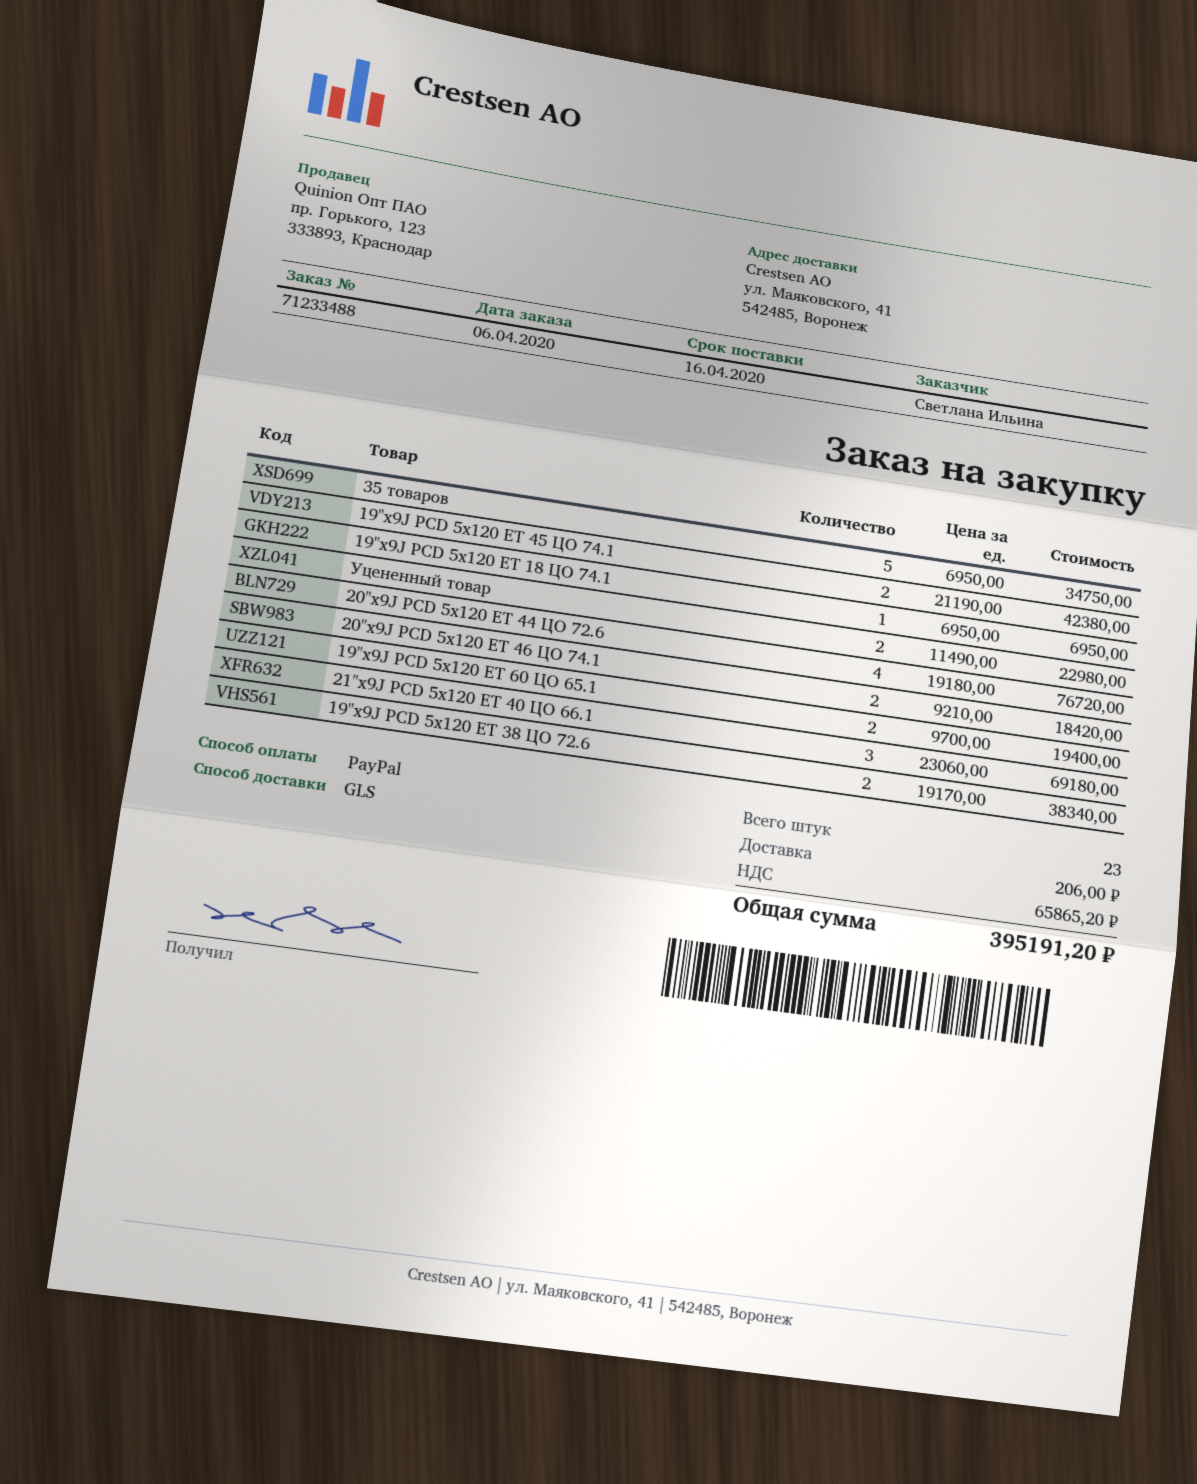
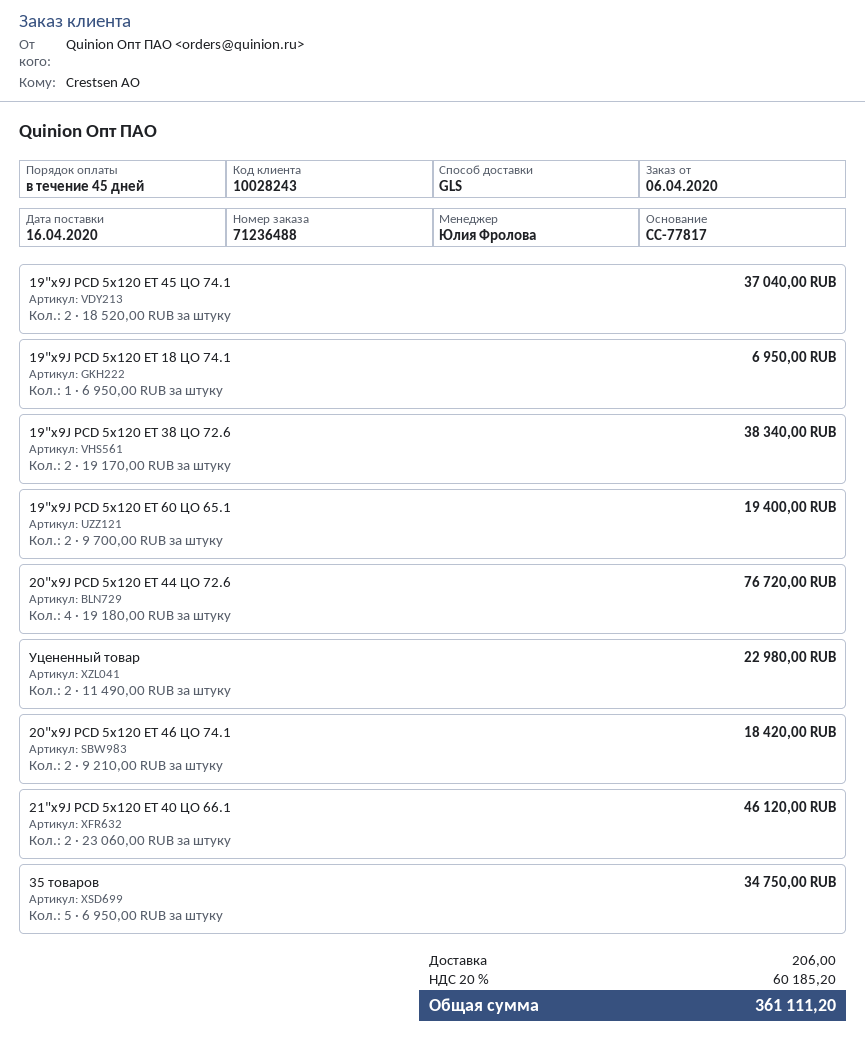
order number: 71233488 -> 71236488
19"x9J PCD 5x120 ЕТ 45 ЦО 74.1: 2 x 21190.00 = 42380.00 -> 2 x 18520.00 = 37040.00
21"x9J PCD 5x120 ЕТ 40 ЦО 66.1: 3 x 23060.00 = 69180.00 -> 2 x 23060.00 = 46120.00
tax: 65865.20 -> 60185.20
total: 395191.20 -> 361111.20

